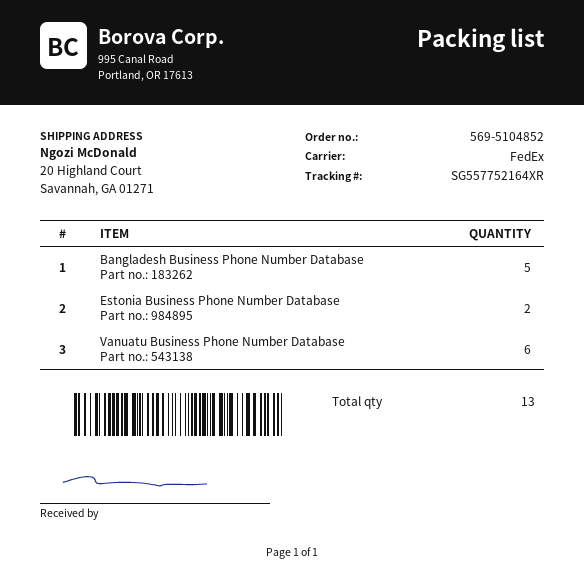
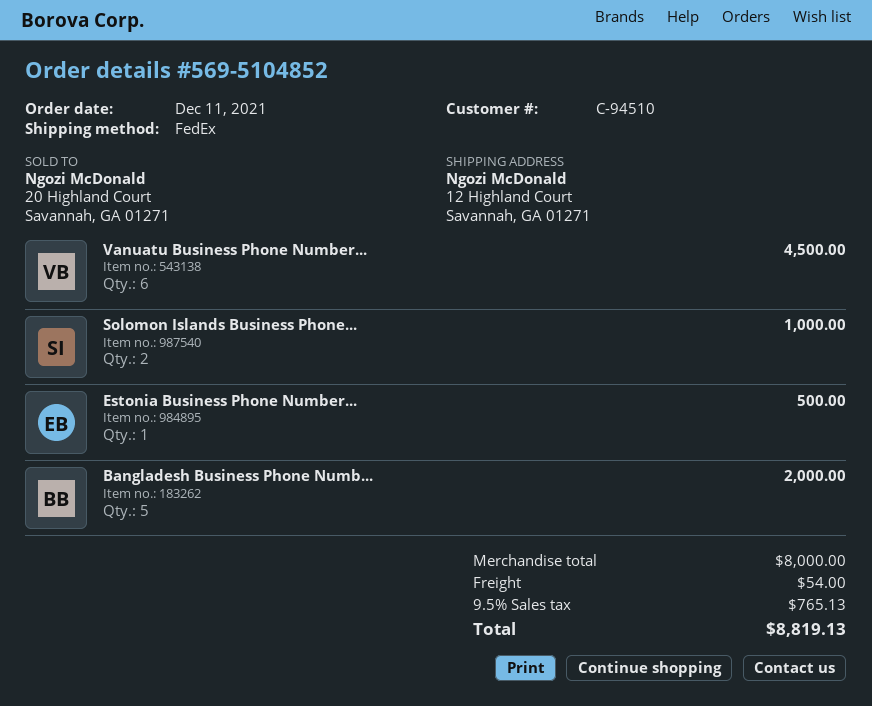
ship to: 20 Highland Court, Savannah, GA 01271 -> 12 Highland Court, Savannah, GA 01271
Estonia Business Phone Number Database: 2 -> 1
Solomon Islands Business Phone...: none -> 2

